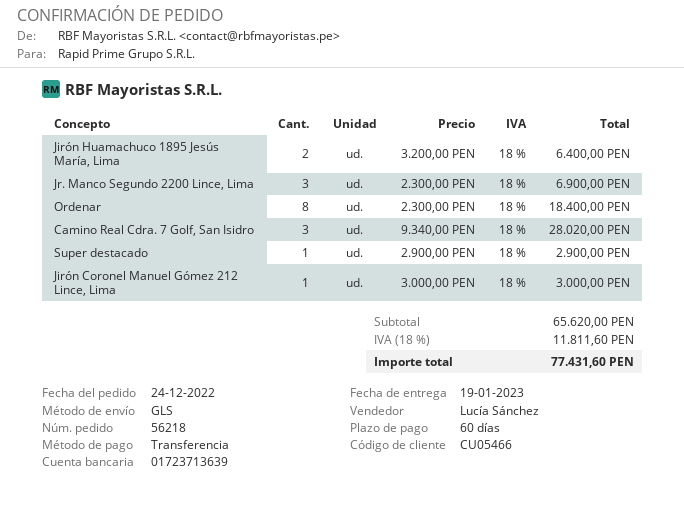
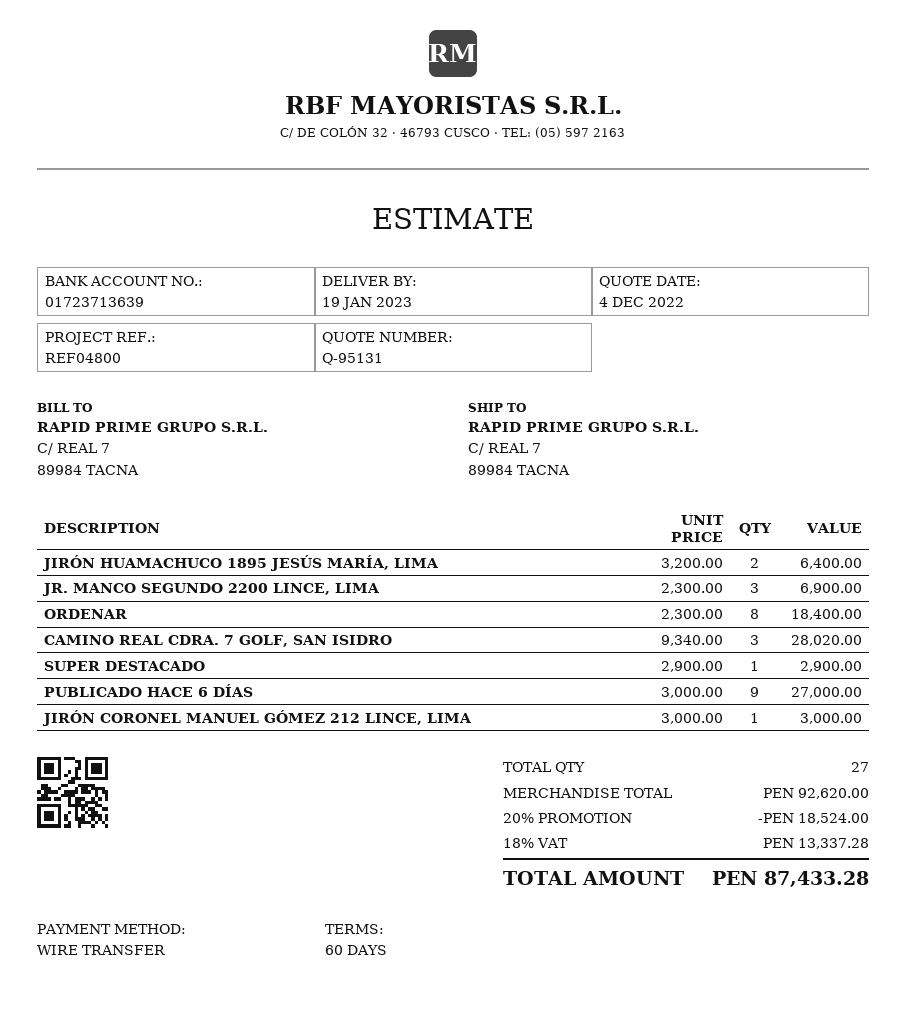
PUBLICADO HACE 6 DÍAS: none -> 9 x 3000.00 = 27000.00
subtotal: 65620.00 -> 92620.00
discount: none -> 20% = 18524.00
tax: 18% = 11811.60 -> 18% = 13337.28
total: 77431.60 -> 87433.28

